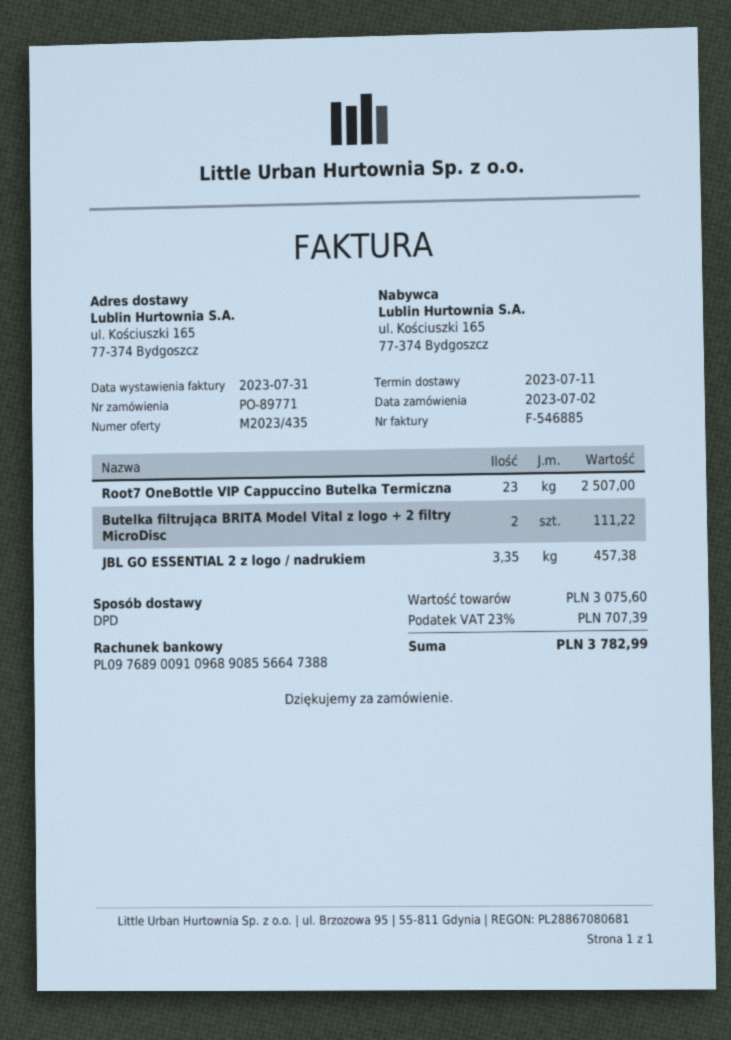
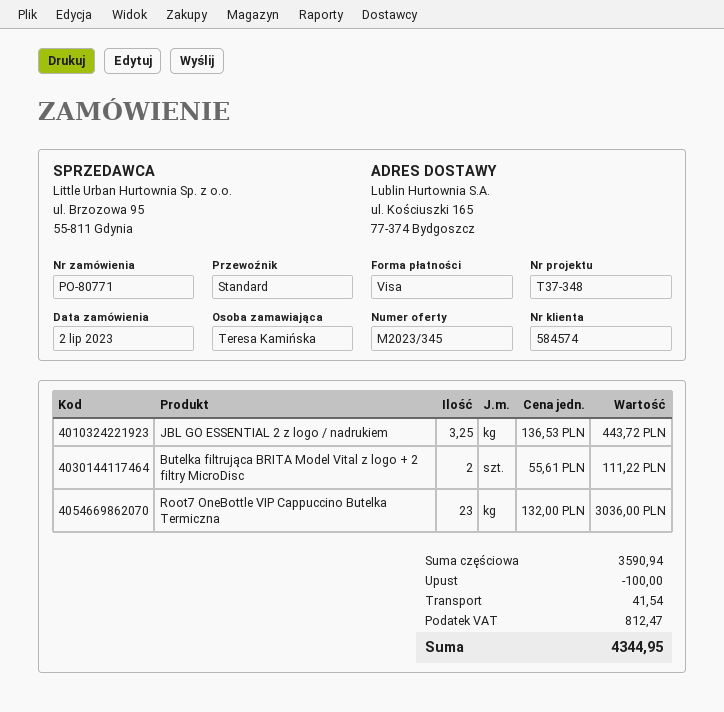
quote number: M2023/435 -> M2023/345
order number: PO-89771 -> PO-80771
shipping method: DPD -> standard
Root7 OneBottle VIP Cappuccino Butelka Termiczna: 23 for 2507.00 -> 23 for 3036.00
JBL GO ESSENTIAL 2 z logo / nadrukiem: 3.35 for 457.38 -> 3.25 for 443.72
subtotal: 3075.60 -> 3590.94
discount: none -> 100.00
shipping: none -> 41.54
tax: 707.39 -> 812.47
total: 3782.99 -> 4344.95

